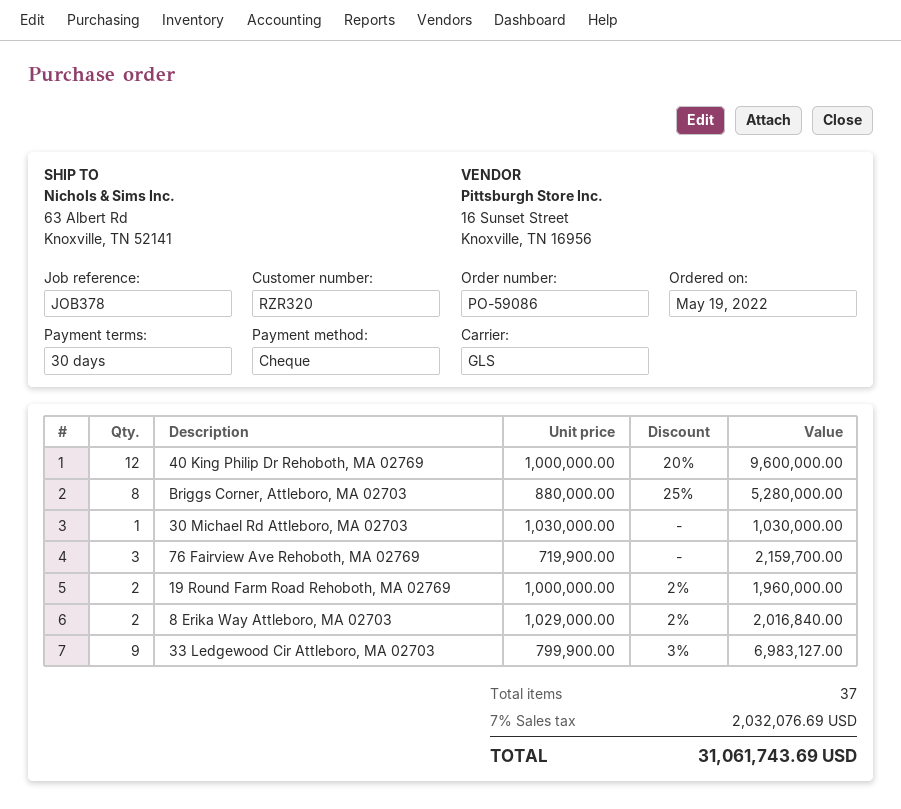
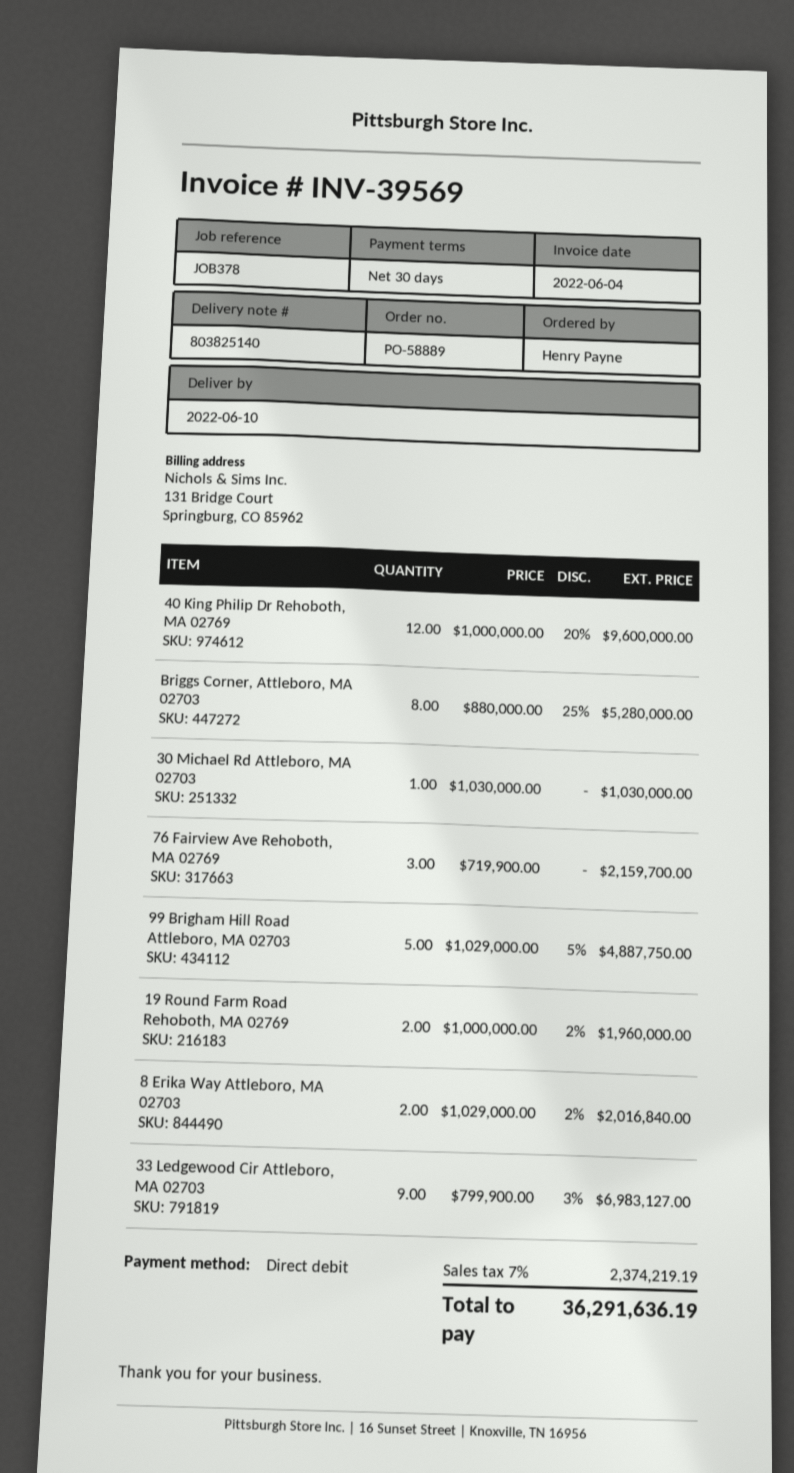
order number: PO-59086 -> PO-58889
payment method: cheque -> direct debit
99 Brigham Hill Road Attleboro, MA 02703: none -> 5 x 1029000.00 - 5% = 4887750.00
tax: 7% = 2032076.69 -> 7% = 2374219.19
total: 31061743.69 -> 36291636.19

